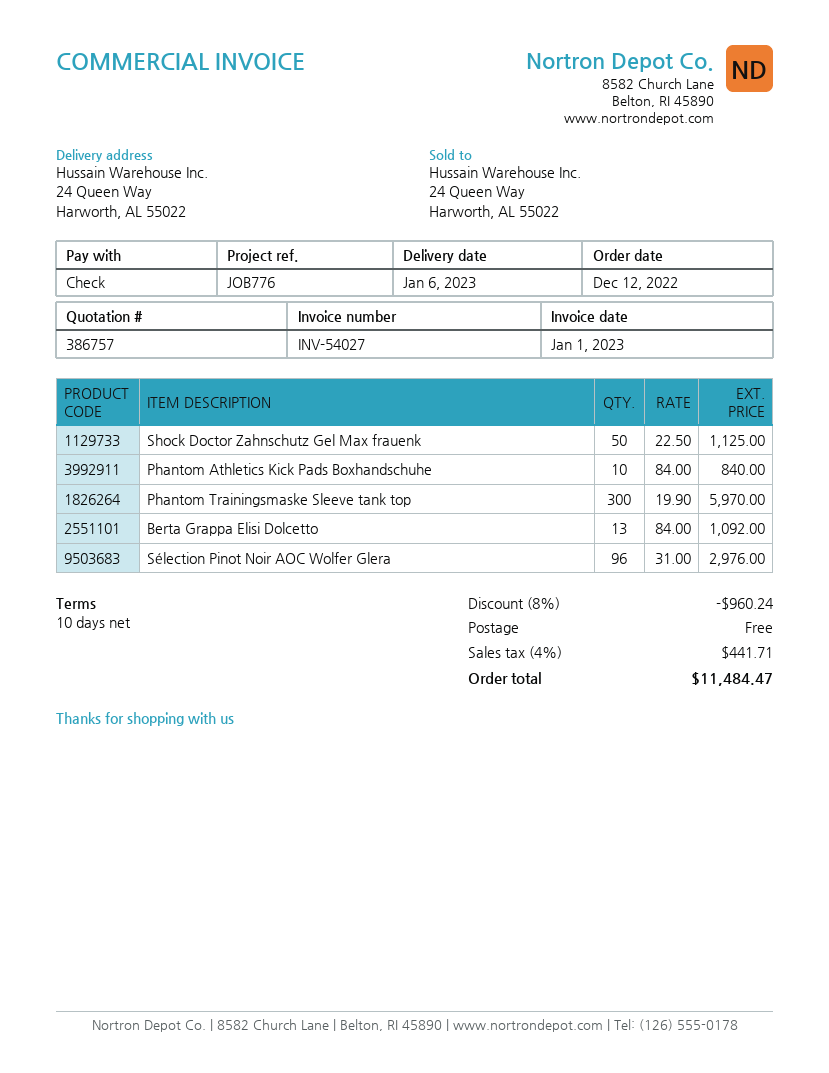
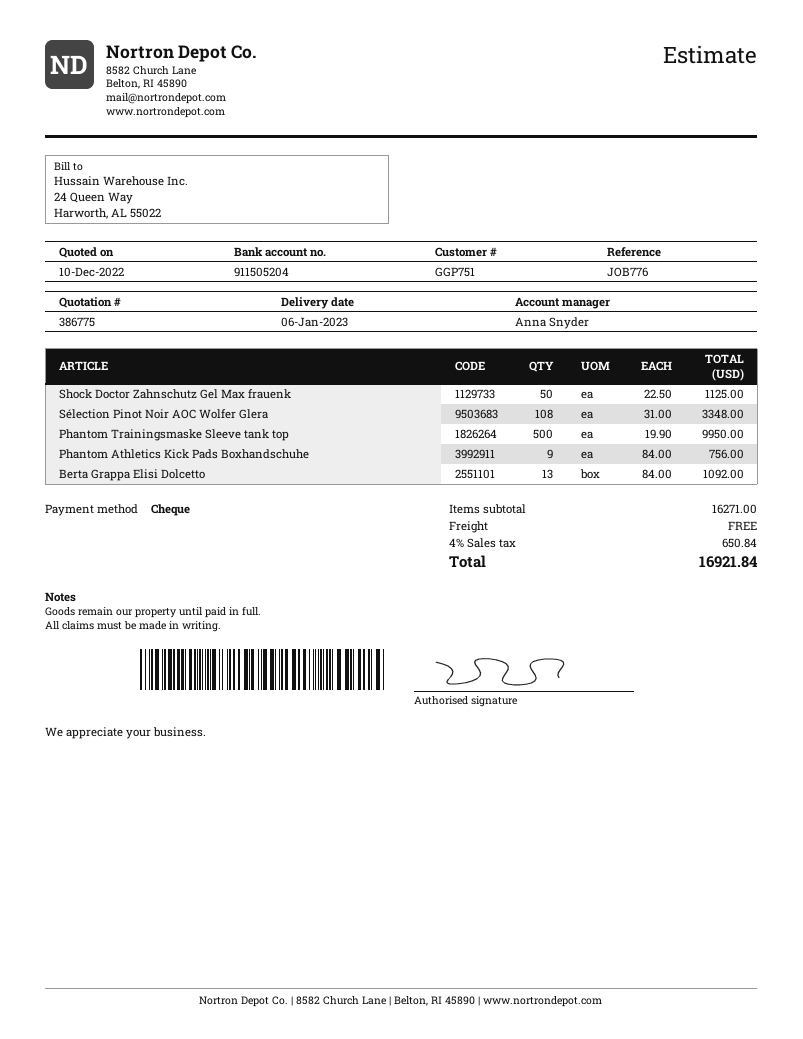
quote number: 386757 -> 386775
Phantom Athletics Kick Pads Boxhandschuhe: 10 x 84.00 = 840.00 -> 9 x 84.00 = 756.00
Phantom Trainingsmaske Sleeve tank top: 300 x 19.90 = 5970.00 -> 500 x 19.90 = 9950.00
Sélection Pinot Noir AOC Wolfer Glera: 96 x 31.00 = 2976.00 -> 108 x 31.00 = 3348.00
discount: 8% = 960.24 -> none
tax: 4% = 441.71 -> 4% = 650.84
total: 11484.47 -> 16921.84

